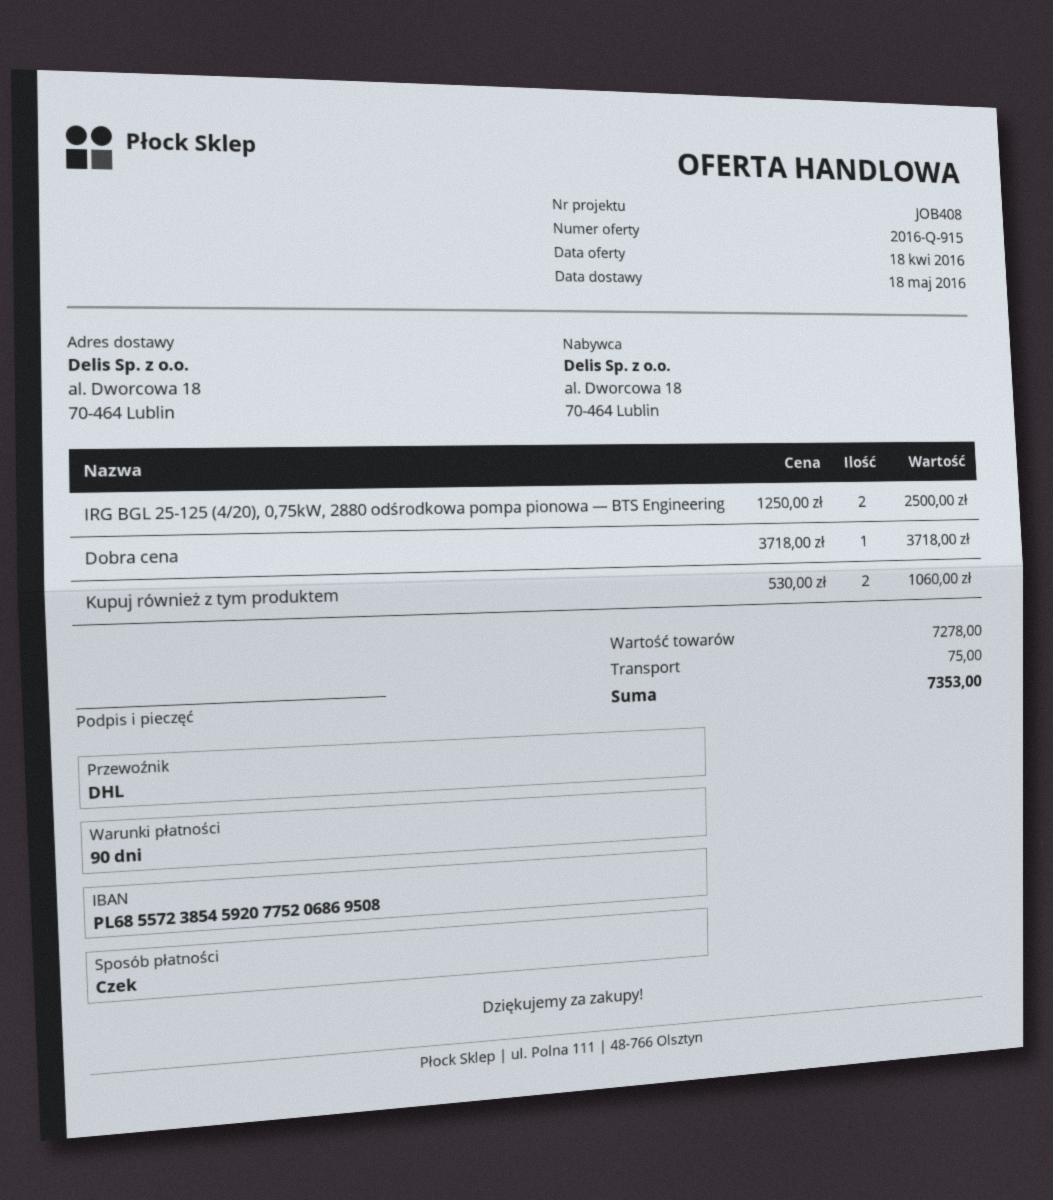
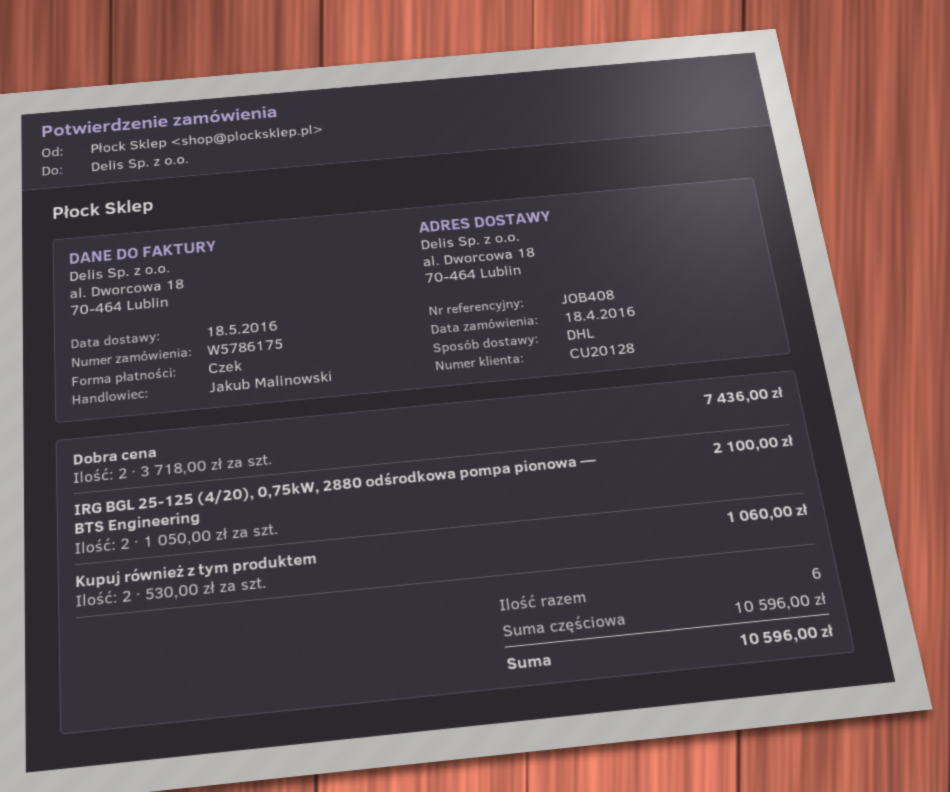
IRG BGL 25-125 (4/20), 0,75kW, 2880 odśrodkowa pompa pionowa — BTS Engineering: 2 x 1250.00 = 2500.00 -> 2 x 1050.00 = 2100.00
Dobra cena: 1 x 3718.00 = 3718.00 -> 2 x 3718.00 = 7436.00
subtotal: 7278.00 -> 10596.00
shipping: 75.00 -> none
total: 7353.00 -> 10596.00

